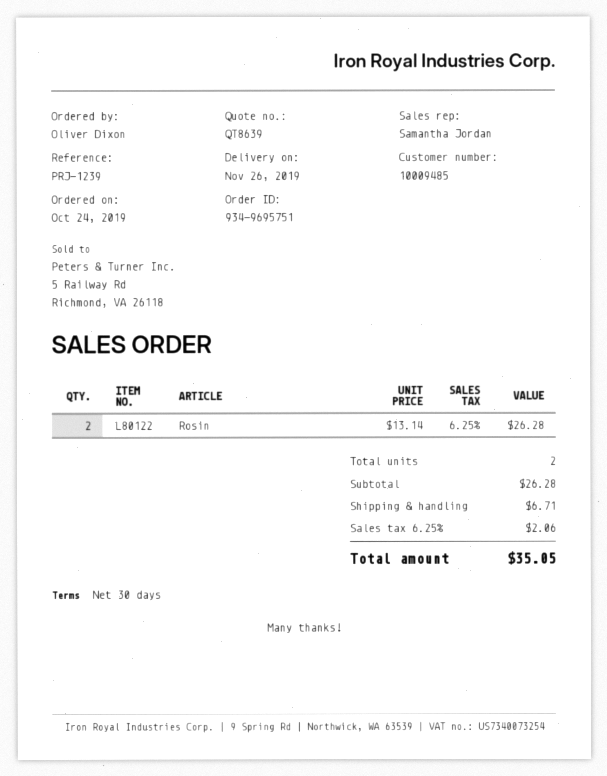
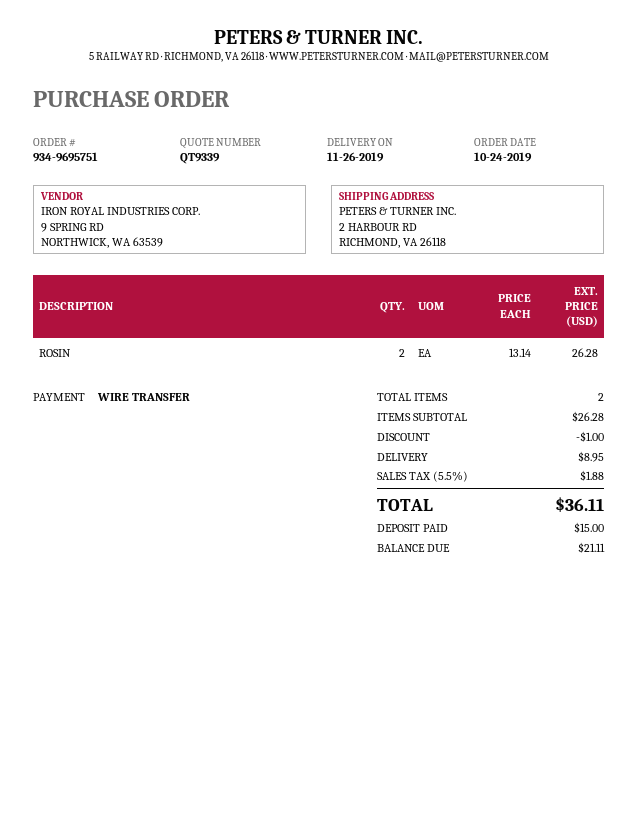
quote number: QT8639 -> QT9339
discount: none -> 1.00
shipping: 6.71 -> 8.95
tax: 6.25% = 2.06 -> 5.5% = 1.88
total: 35.05 -> 36.11

